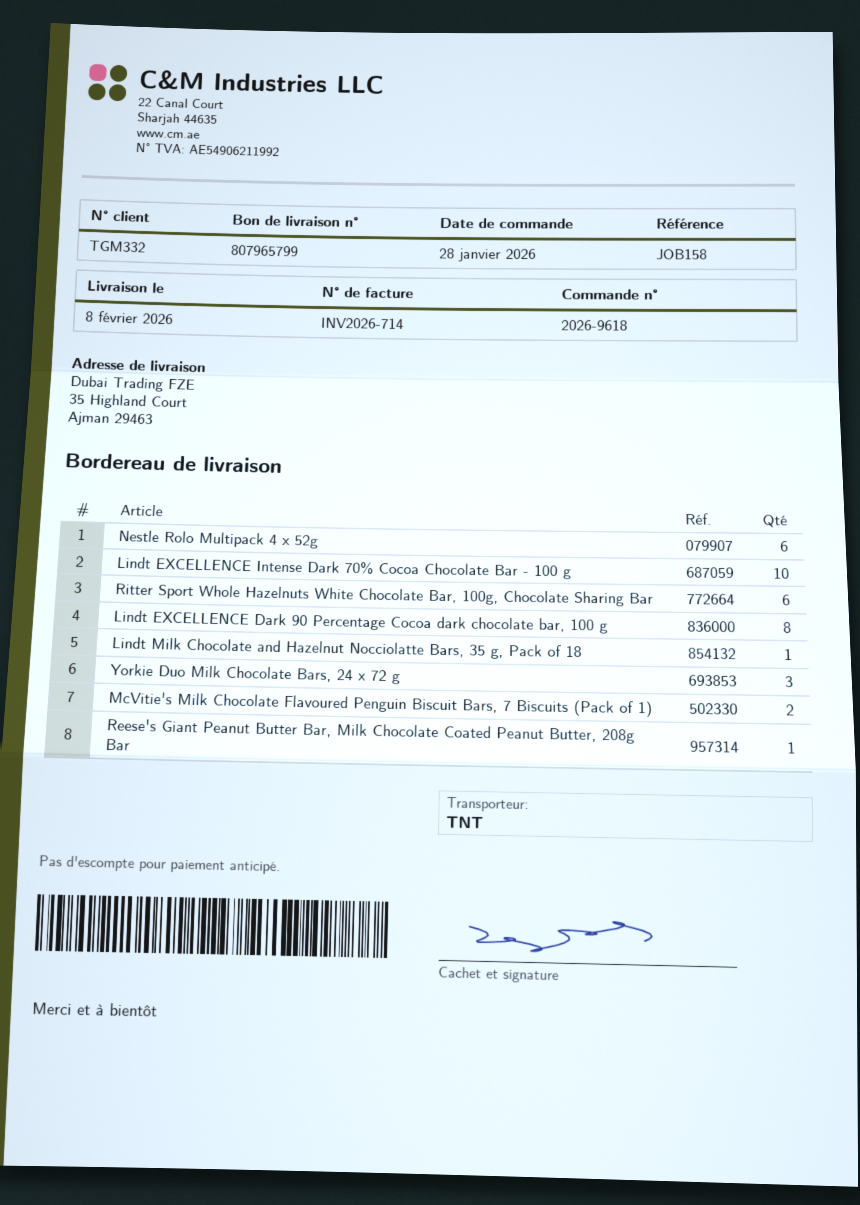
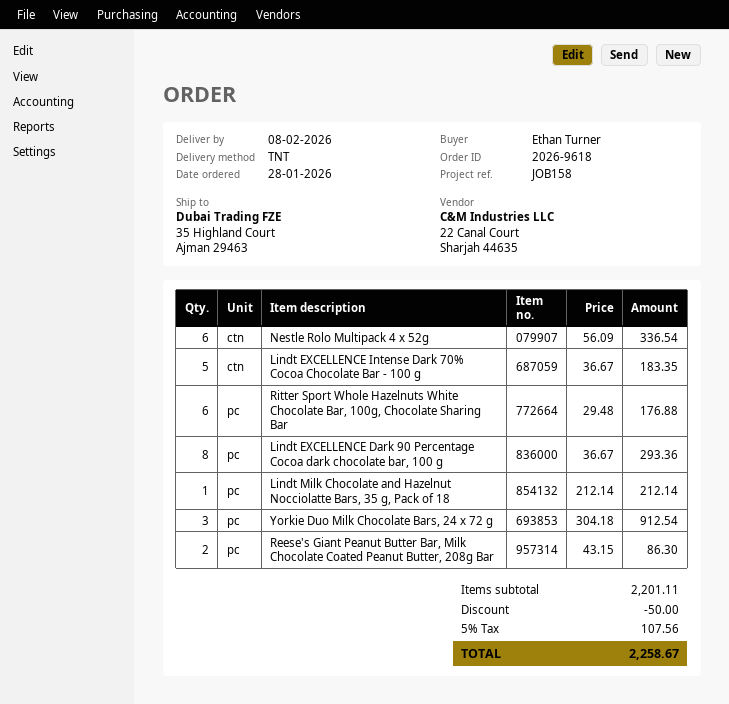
Lindt EXCELLENCE Intense Dark 70% Cocoa Chocolate Bar - 100 g: 10 -> 5
McVitie's Milk Chocolate Flavoured Penguin Biscuit Bars, 7 Biscuits (Pack of 1): 2 -> none
Reese's Giant Peanut Butter Bar, Milk Chocolate Coated Peanut Butter, 208g Bar: 1 -> 2

